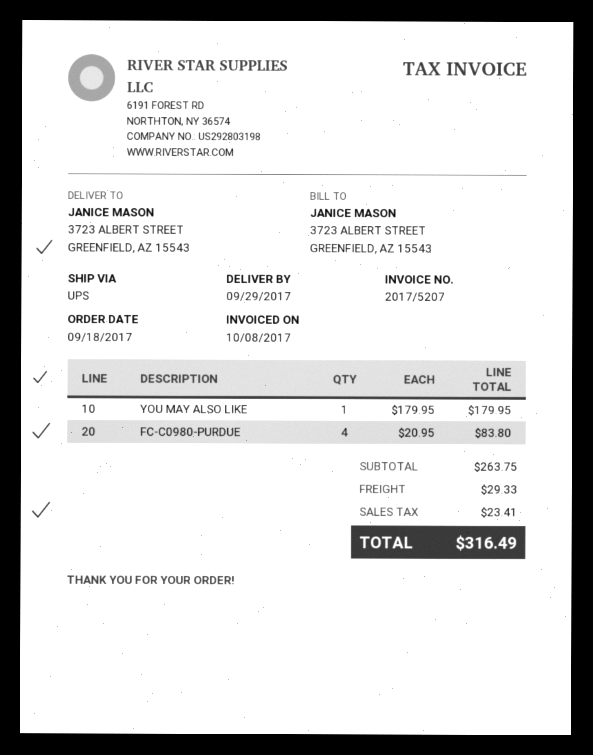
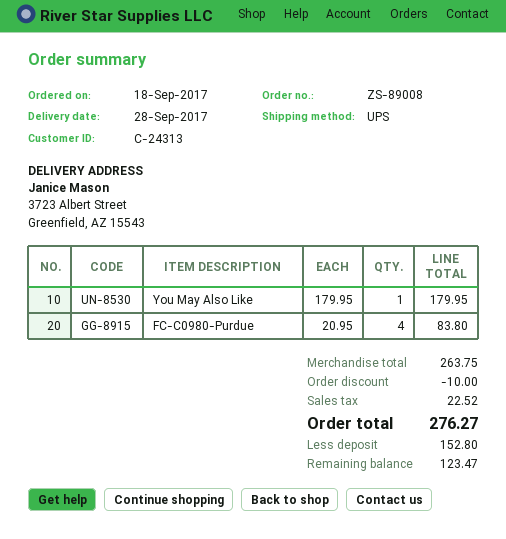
delivery date: 2017-09-29 -> 2017-09-28
discount: none -> 10.00
shipping: 29.33 -> none
tax: 23.41 -> 22.52
total: 316.49 -> 276.27

